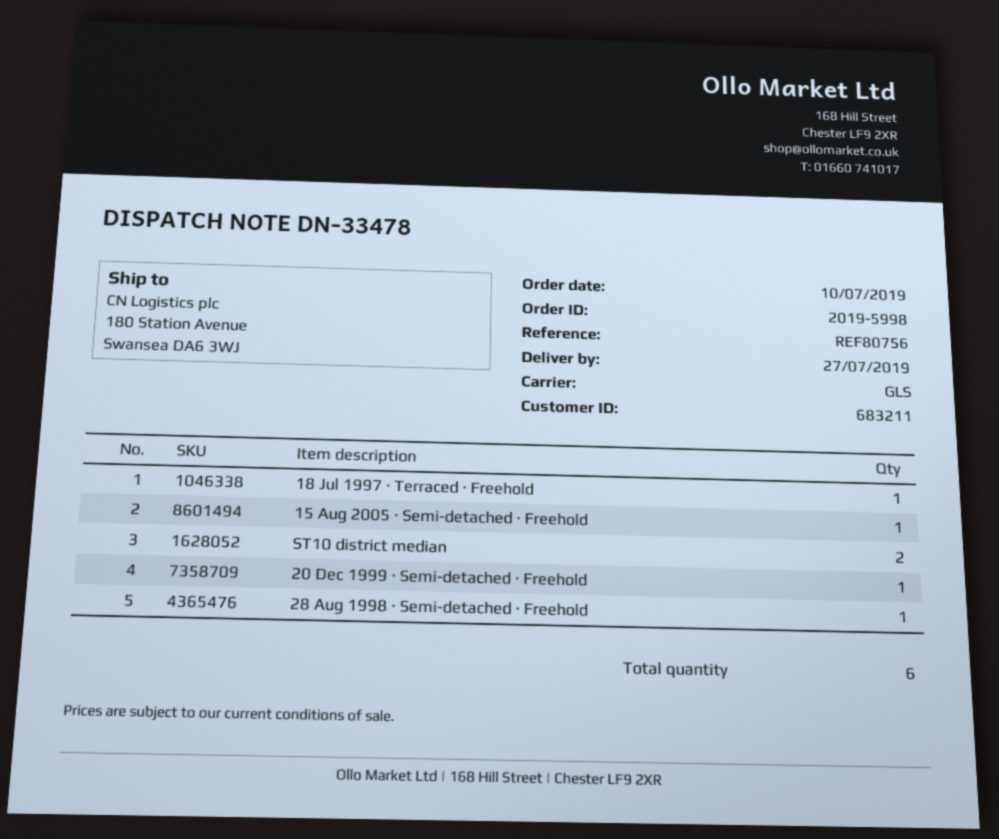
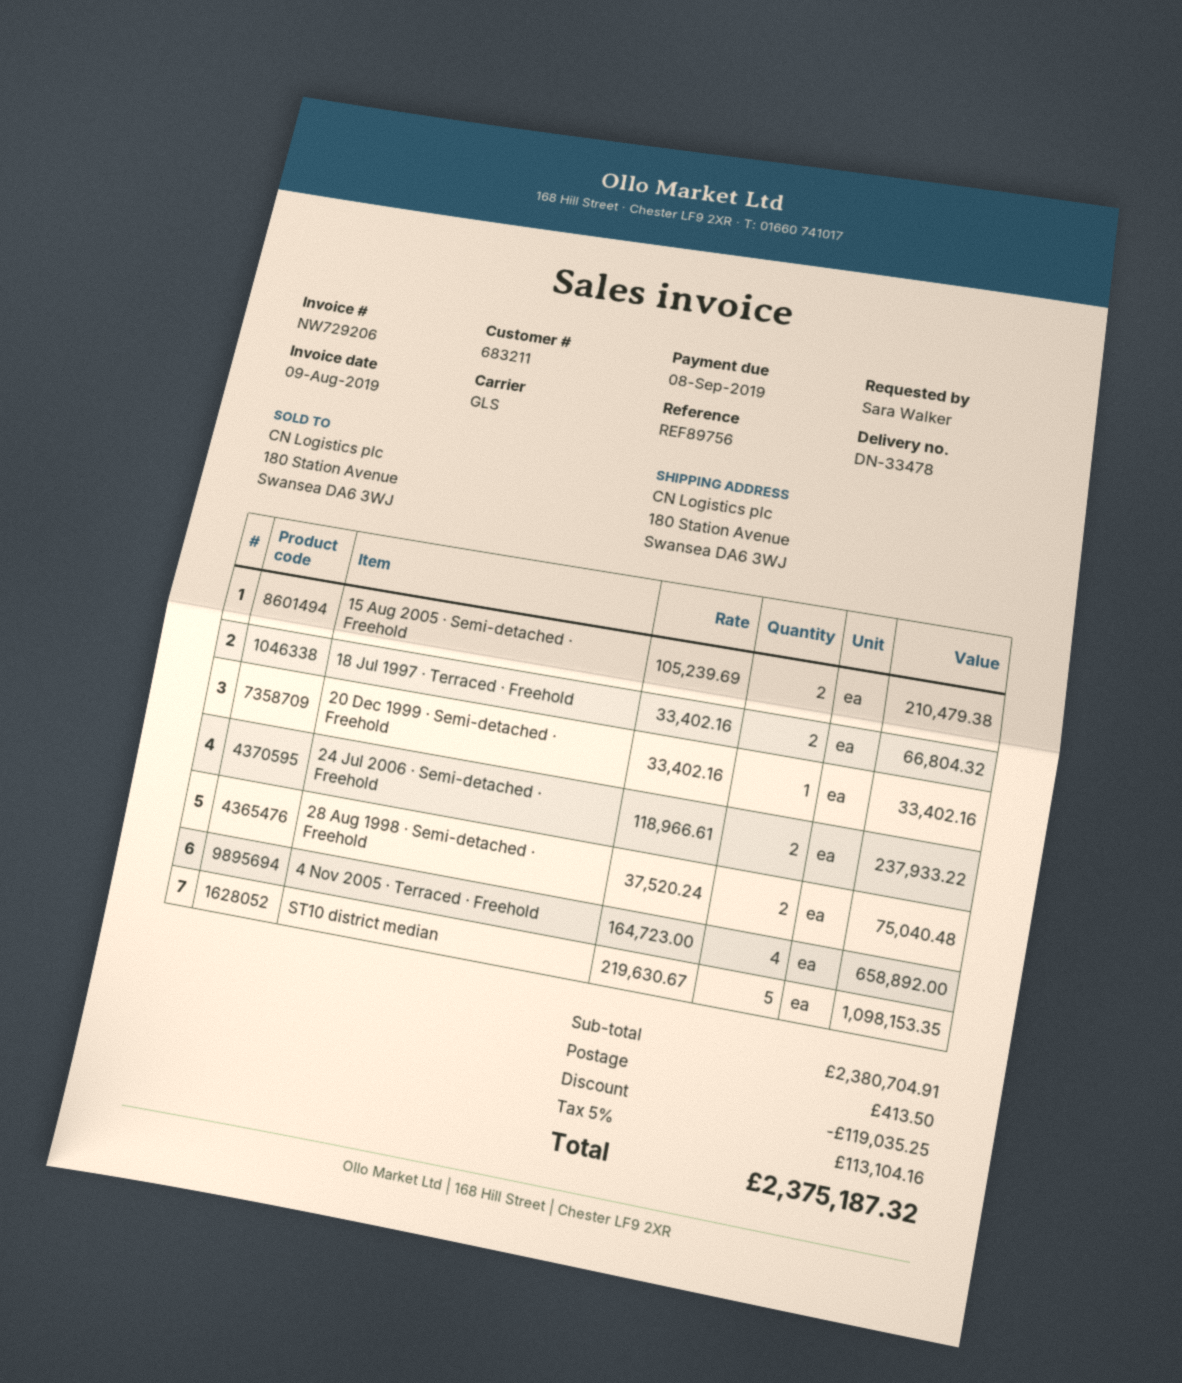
reference: REF80756 -> REF89756
18 Jul 1997 · Terraced · Freehold: 1 -> 2
15 Aug 2005 · Semi-detached · Freehold: 1 -> 2
ST10 district median: 2 -> 5
28 Aug 1998 · Semi-detached · Freehold: 1 -> 2
24 Jul 2006 · Semi-detached · Freehold: none -> 2
4 Nov 2005 · Terraced · Freehold: none -> 4

